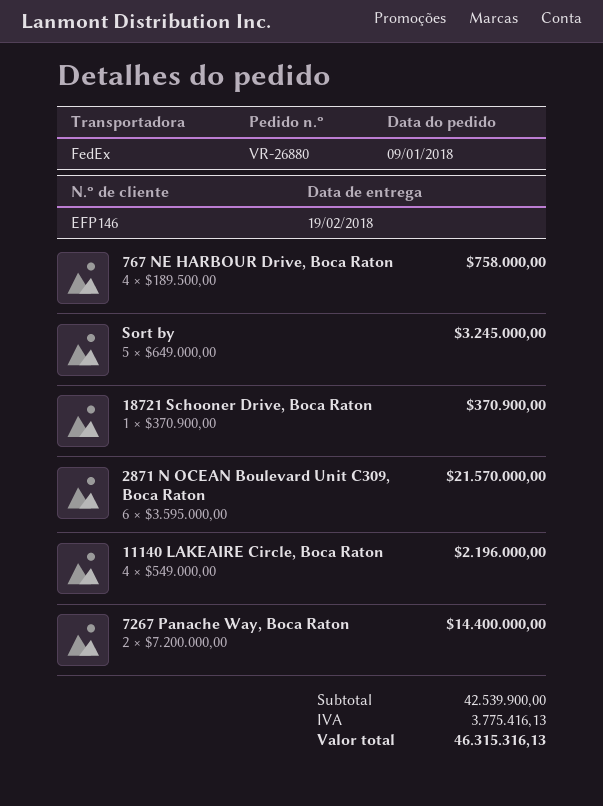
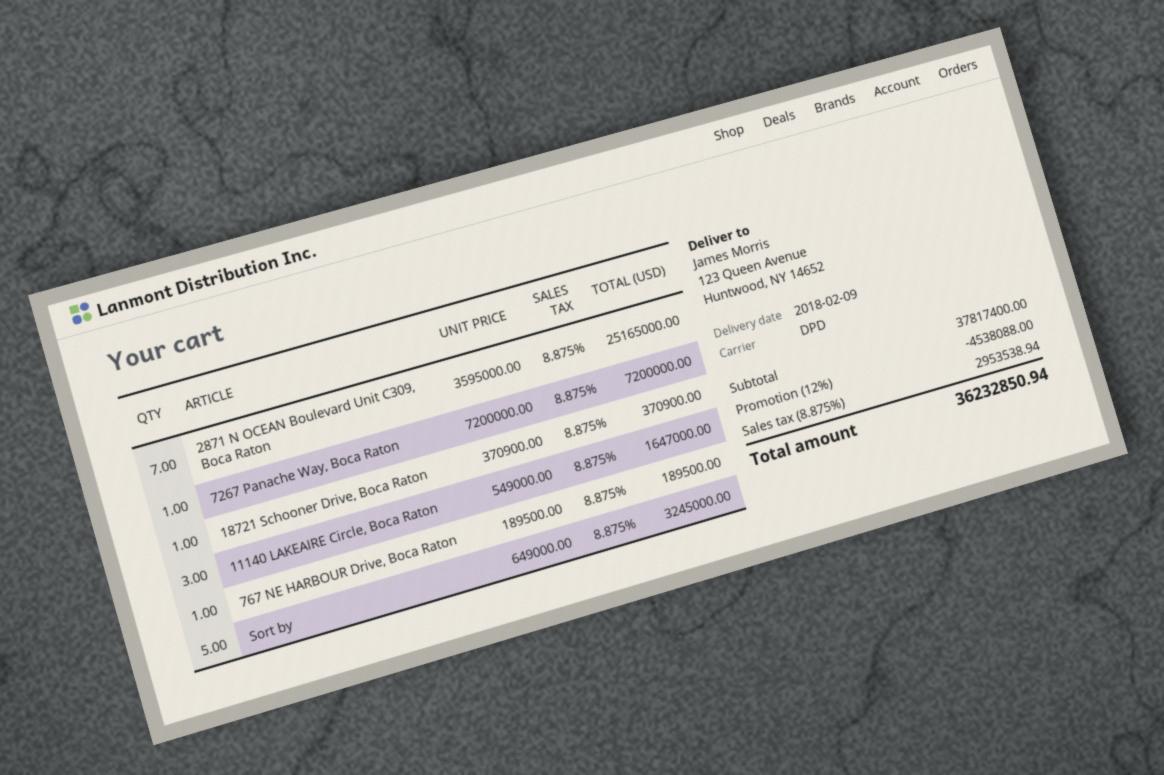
delivery date: 2018-02-19 -> 2018-02-09
shipping method: FedEx -> DPD
767 NE HARBOUR Drive, Boca Raton: 4 x 189500.00 = 758000.00 -> 1 x 189500.00 = 189500.00
2871 N OCEAN Boulevard Unit C309, Boca Raton: 6 x 3595000.00 = 21570000.00 -> 7 x 3595000.00 = 25165000.00
11140 LAKEAIRE Circle, Boca Raton: 4 x 549000.00 = 2196000.00 -> 3 x 549000.00 = 1647000.00
7267 Panache Way, Boca Raton: 2 x 7200000.00 = 14400000.00 -> 1 x 7200000.00 = 7200000.00
subtotal: 42539900.00 -> 37817400.00
discount: none -> 12% = 4538088.00
tax: 3775416.13 -> 2953538.94
total: 46315316.13 -> 36232850.94

